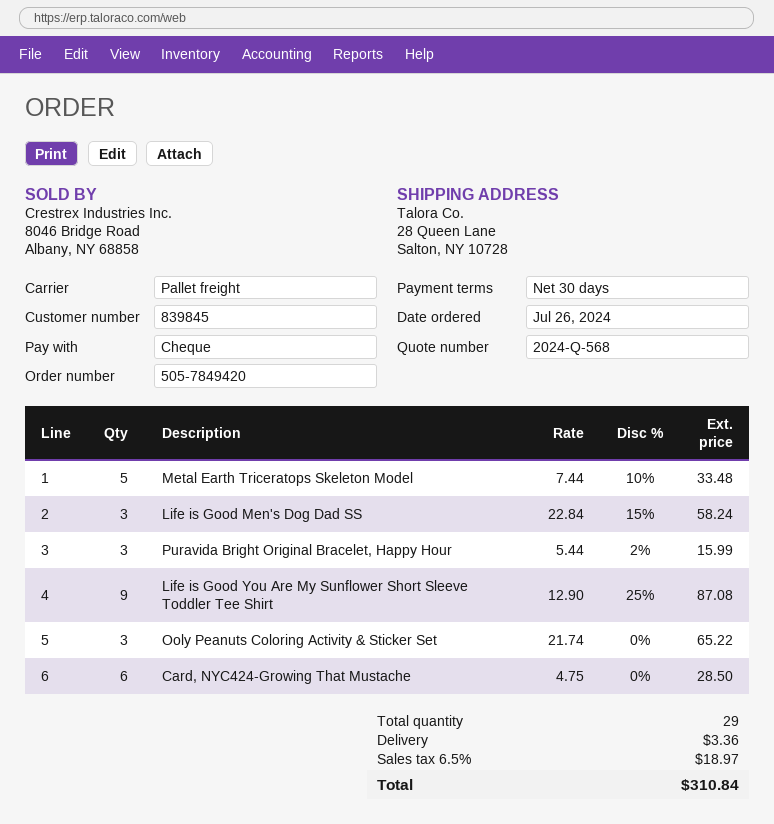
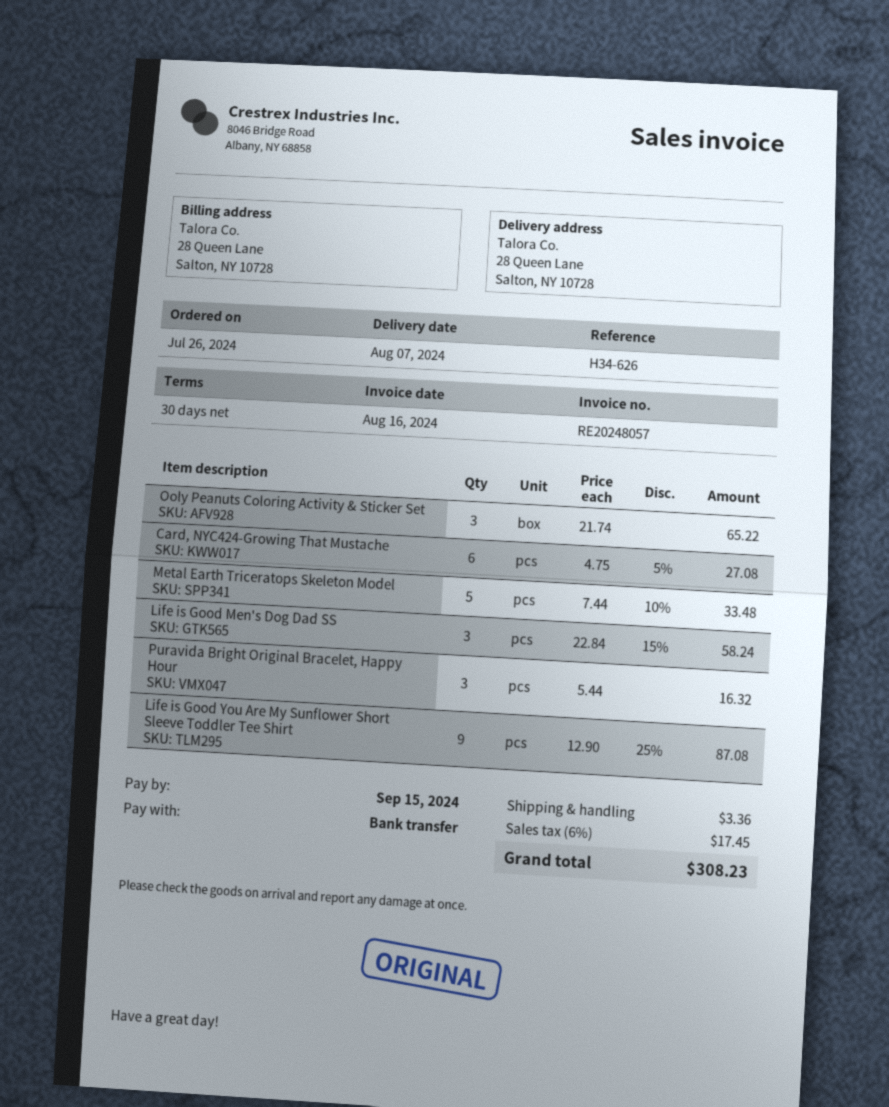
payment method: cheque -> bank transfer
Puravida Bright Original Bracelet, Happy Hour: 3 x 5.44 - 2% = 15.99 -> 3 x 5.44 = 16.32
Card, NYC424-Growing That Mustache: 6 x 4.75 = 28.50 -> 6 x 4.75 - 5% = 27.08
tax: 6.5% = 18.97 -> 6% = 17.45
total: 310.84 -> 308.23

